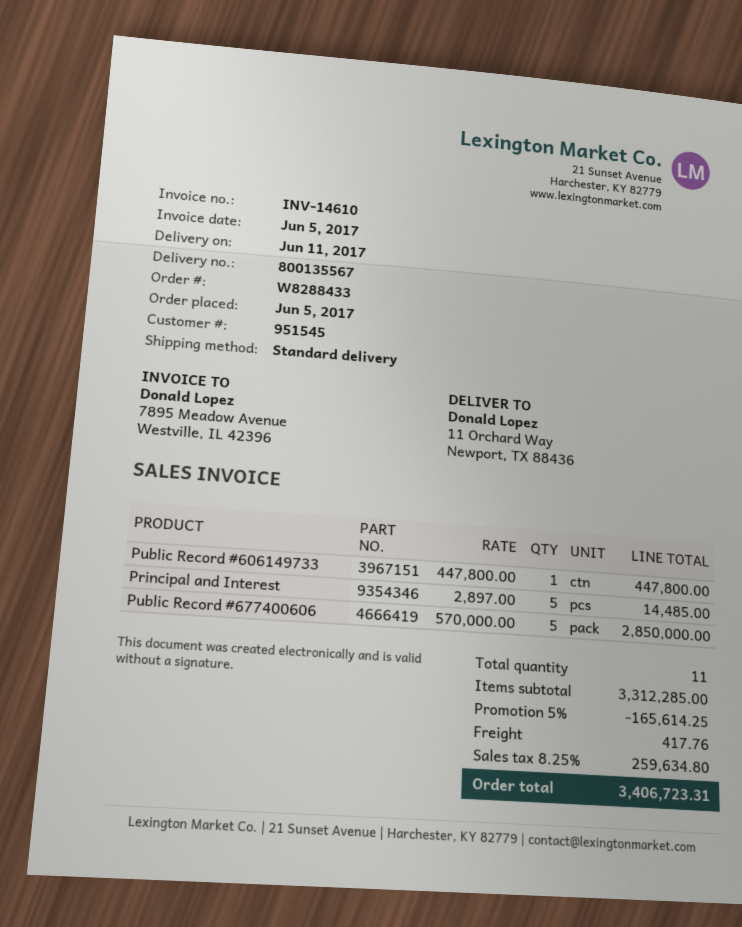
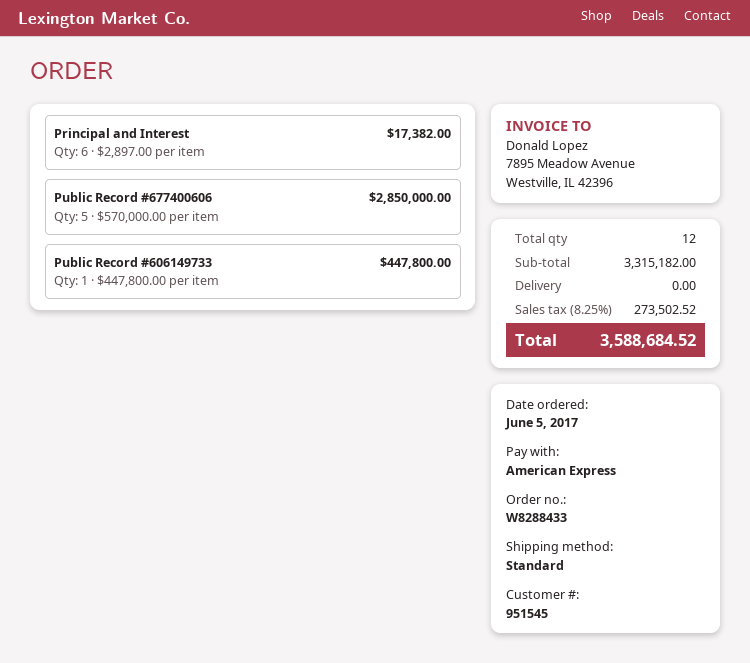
Principal and Interest: 5 x 2897.00 = 14485.00 -> 6 x 2897.00 = 17382.00
total quantity: 11 -> 12
subtotal: 3312285.00 -> 3315182.00
discount: 5% = 165614.25 -> none
shipping: 417.76 -> 0.00
tax: 8.25% = 259634.80 -> 8.25% = 273502.52
total: 3406723.31 -> 3588684.52

